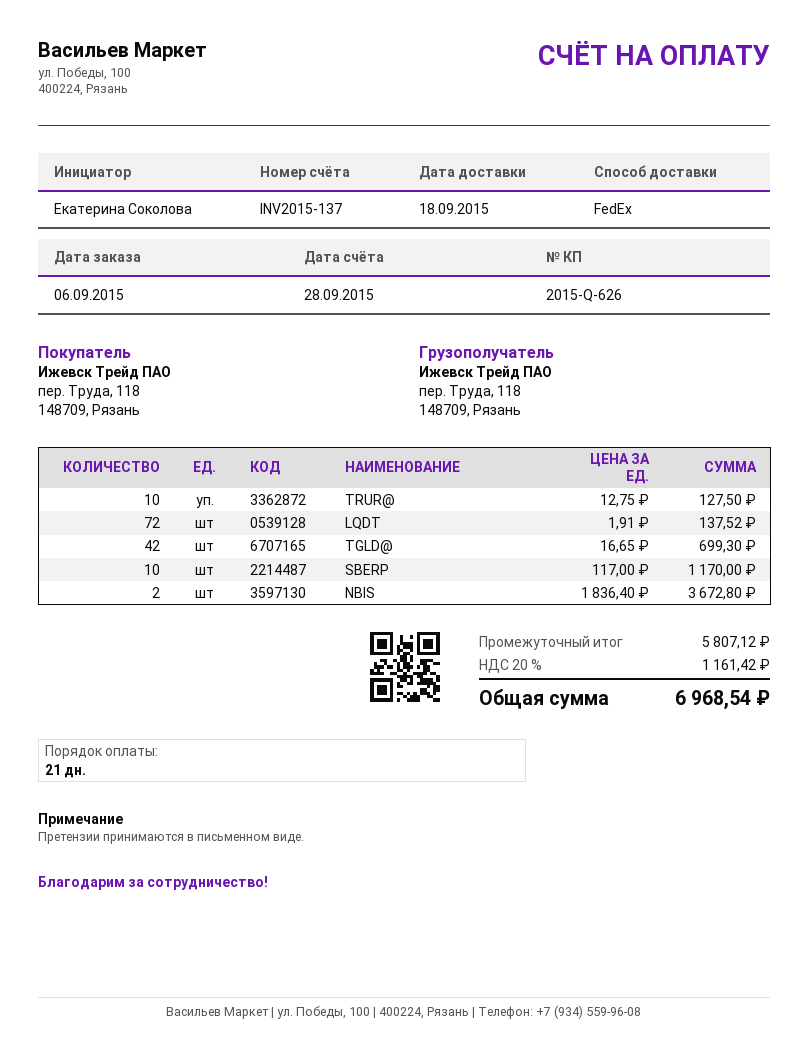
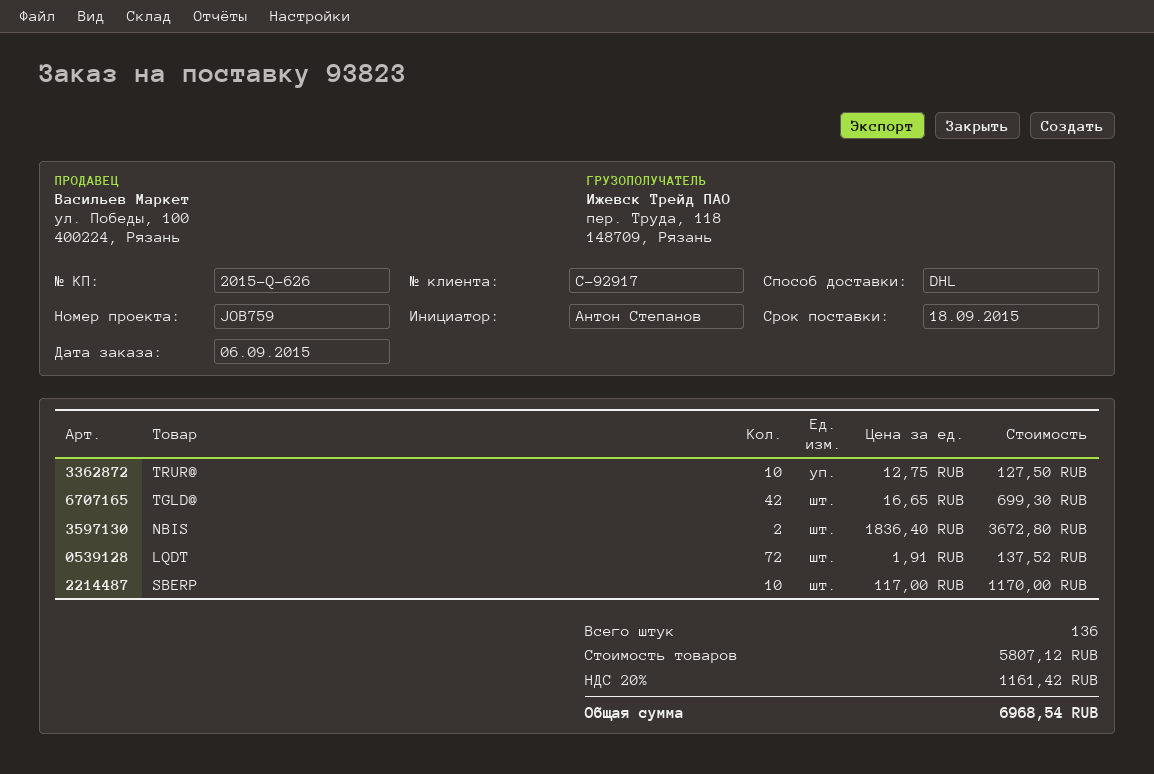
ordered by: Екатерина Соколова -> Антон Степанов
shipping method: FedEx -> DHL

